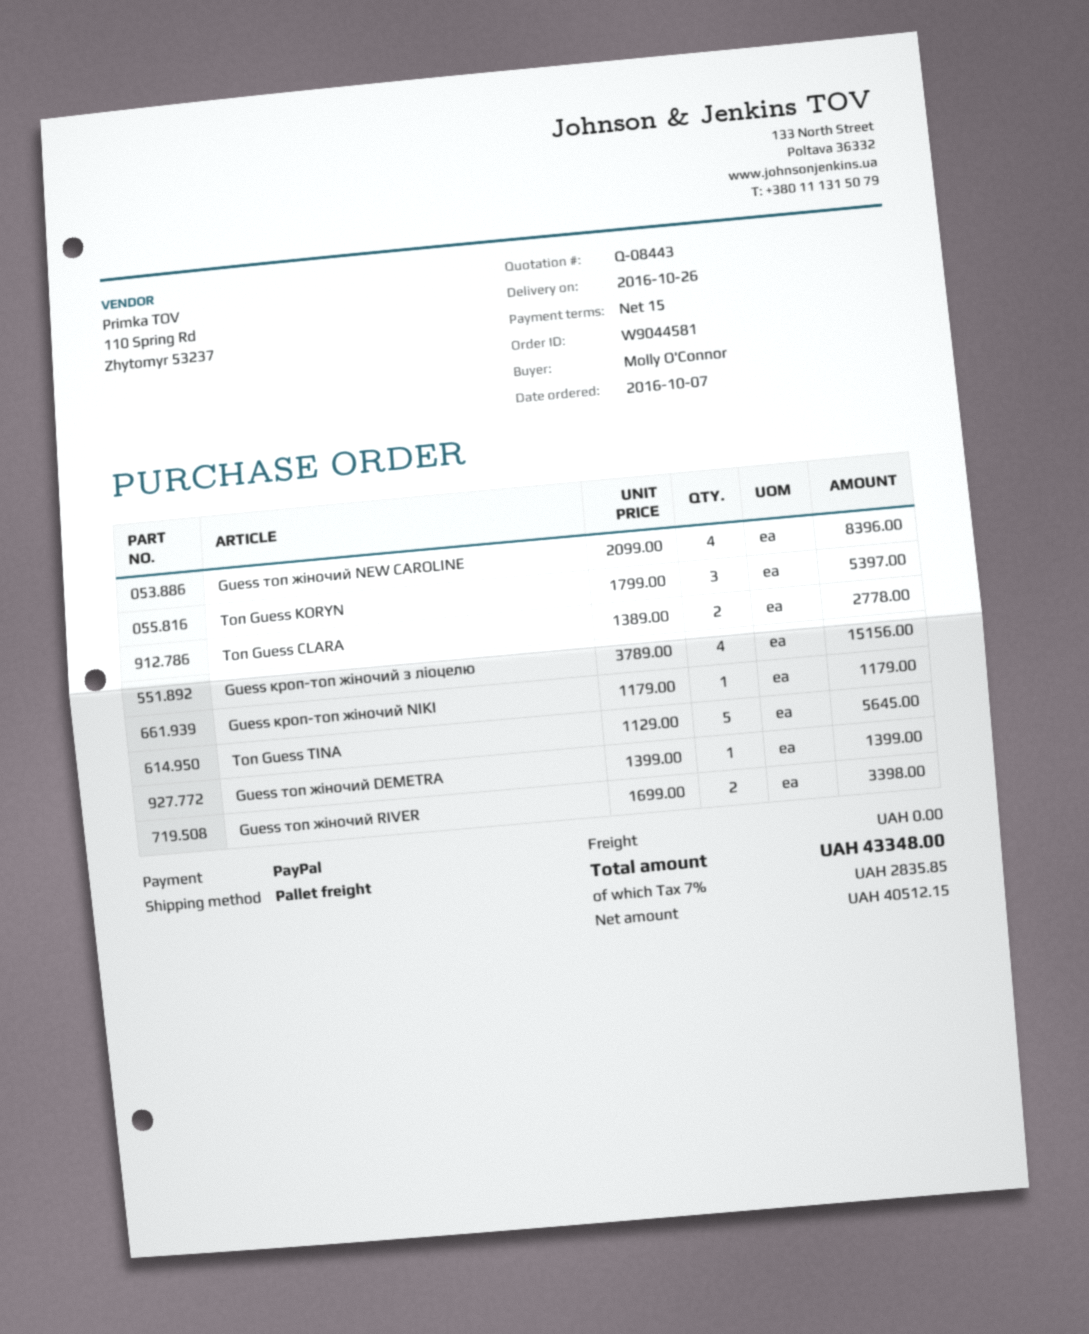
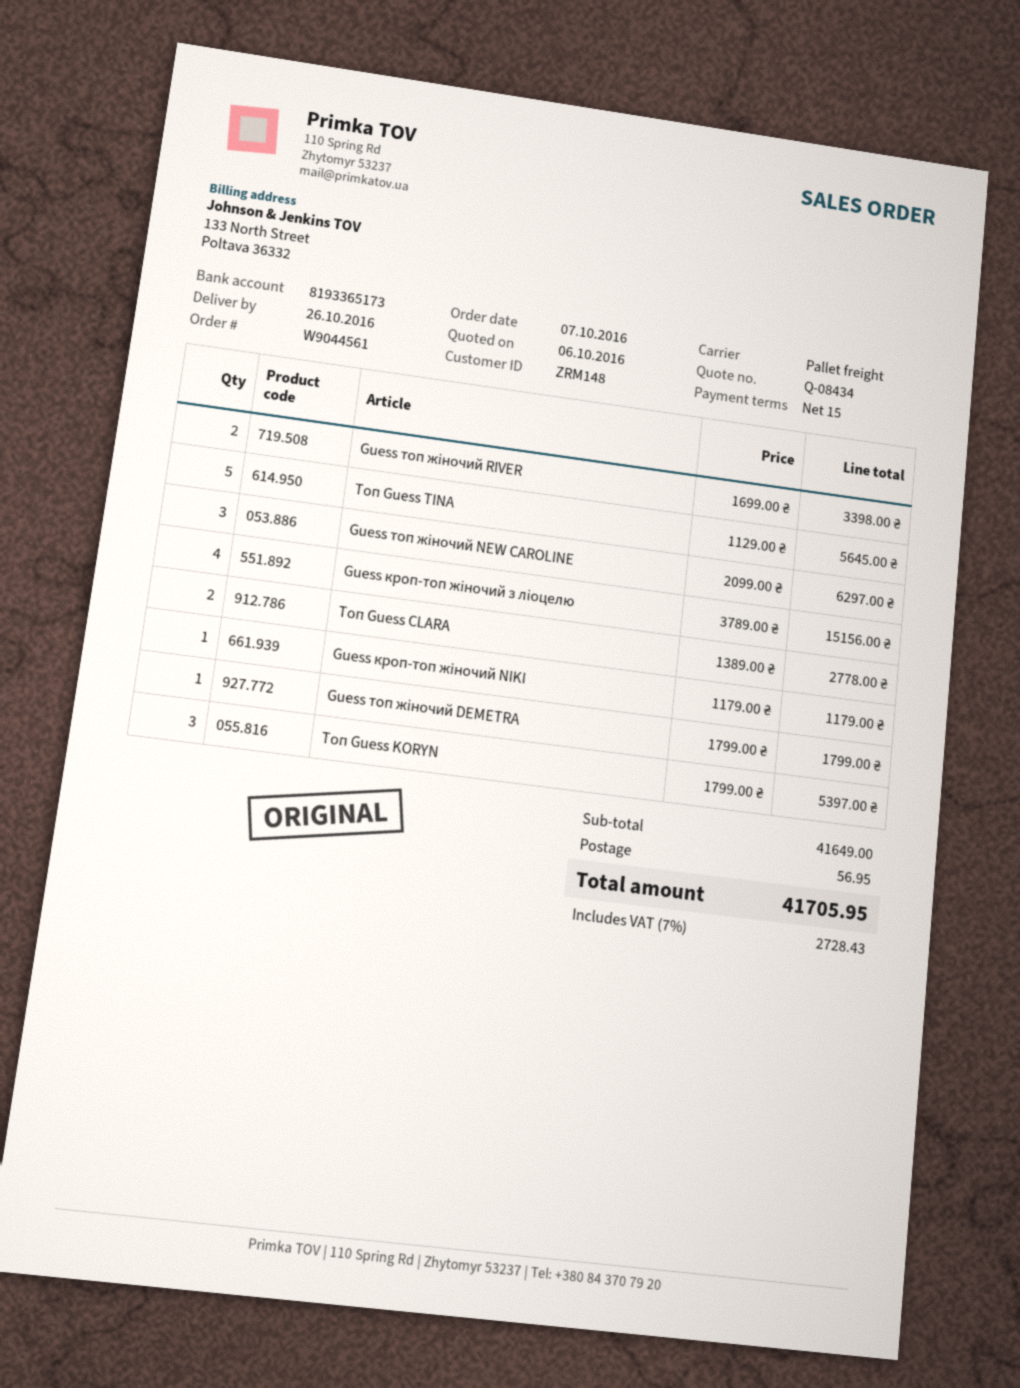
quote number: Q-08443 -> Q-08434
order number: W9044581 -> W9044561
Guess топ жіночий NEW CAROLINE: 4 x 2099.00 = 8396.00 -> 3 x 2099.00 = 6297.00
Guess топ жіночий DEMETRA: 1 x 1399.00 = 1399.00 -> 1 x 1799.00 = 1799.00
shipping: 0.00 -> 56.95
tax: 7% = 2835.85 -> 7% = 2728.43
total: 43348.00 -> 41705.95

